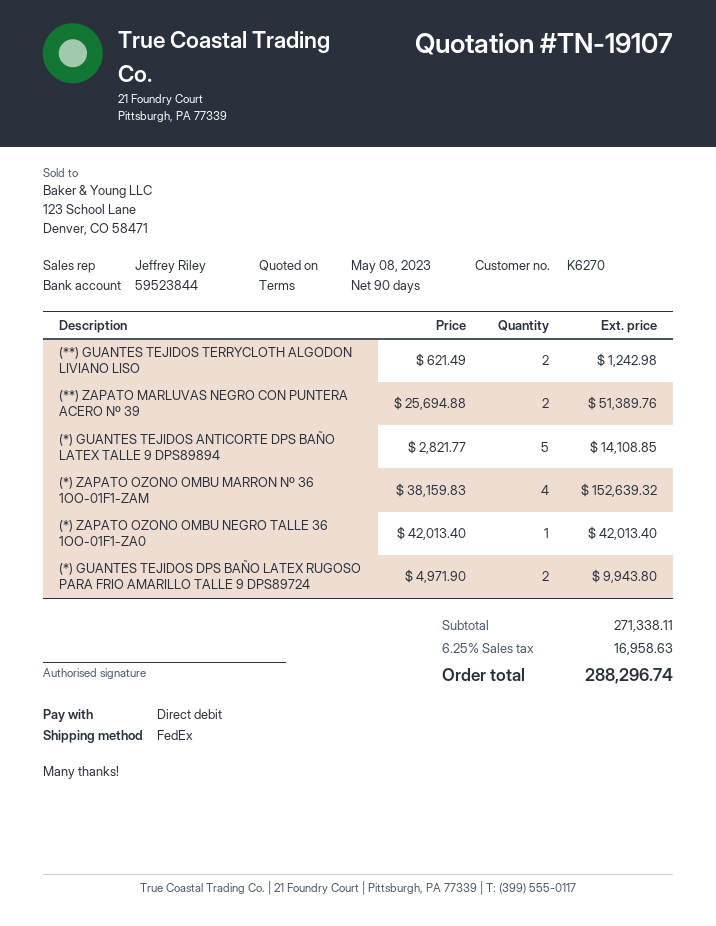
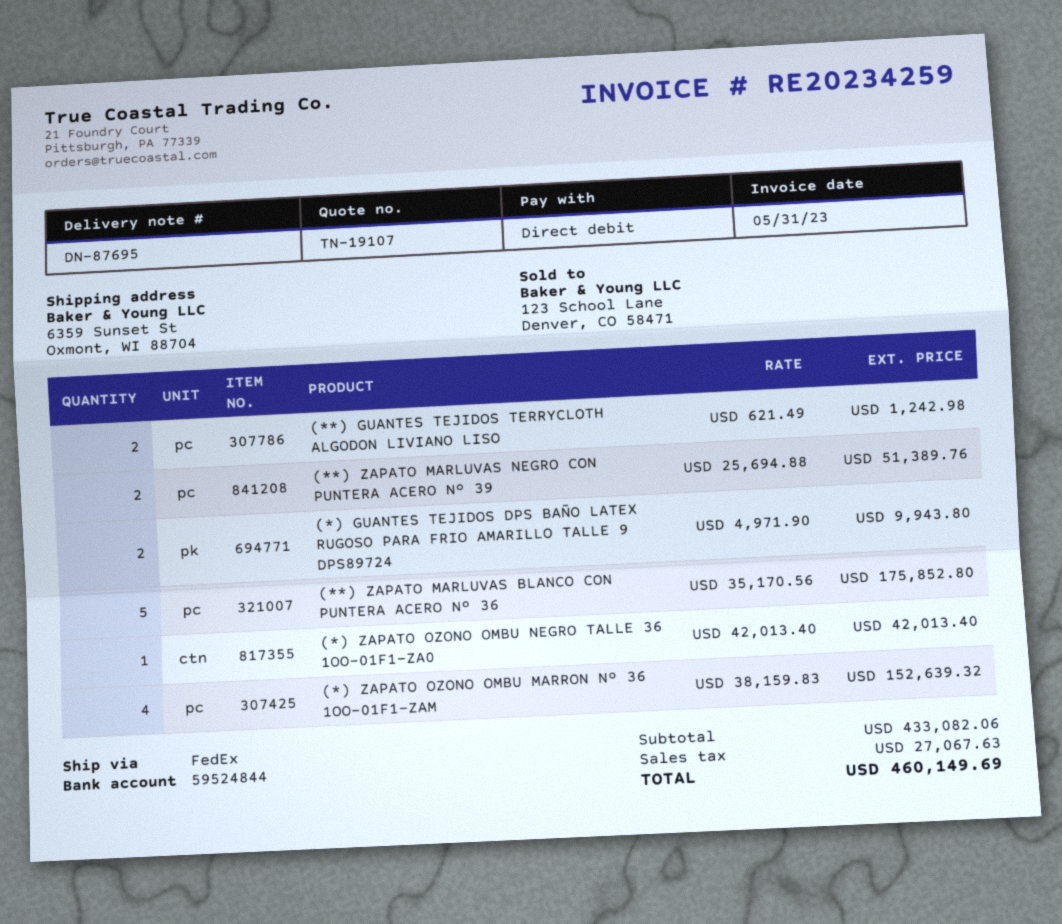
bank account: 59523844 -> 59524844
(*) GUANTES TEJIDOS ANTICORTE DPS BAÑO LATEX TALLE 9 DPS89894: 5 x 2821.77 = 14108.85 -> none
(**) ZAPATO MARLUVAS BLANCO CON PUNTERA ACERO Nº 36: none -> 5 x 35170.56 = 175852.80
subtotal: 271338.11 -> 433082.06
tax: 16958.63 -> 27067.63
total: 288296.74 -> 460149.69

